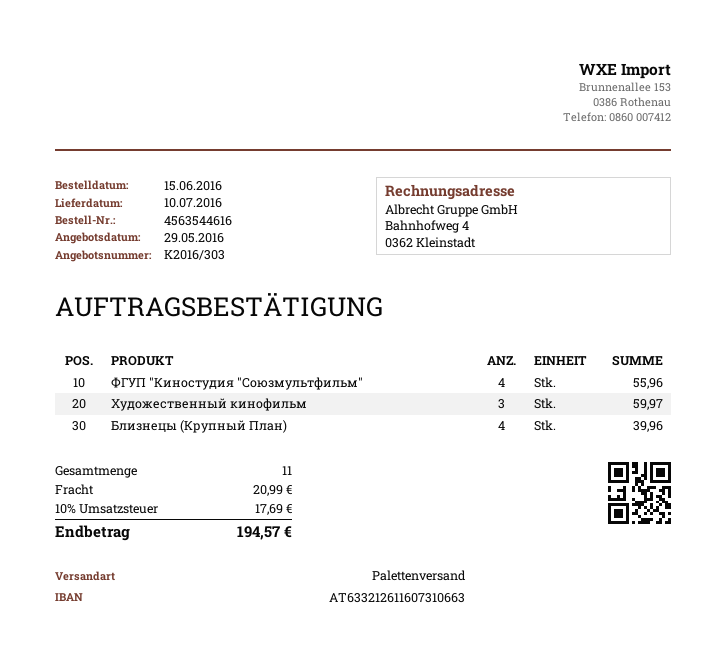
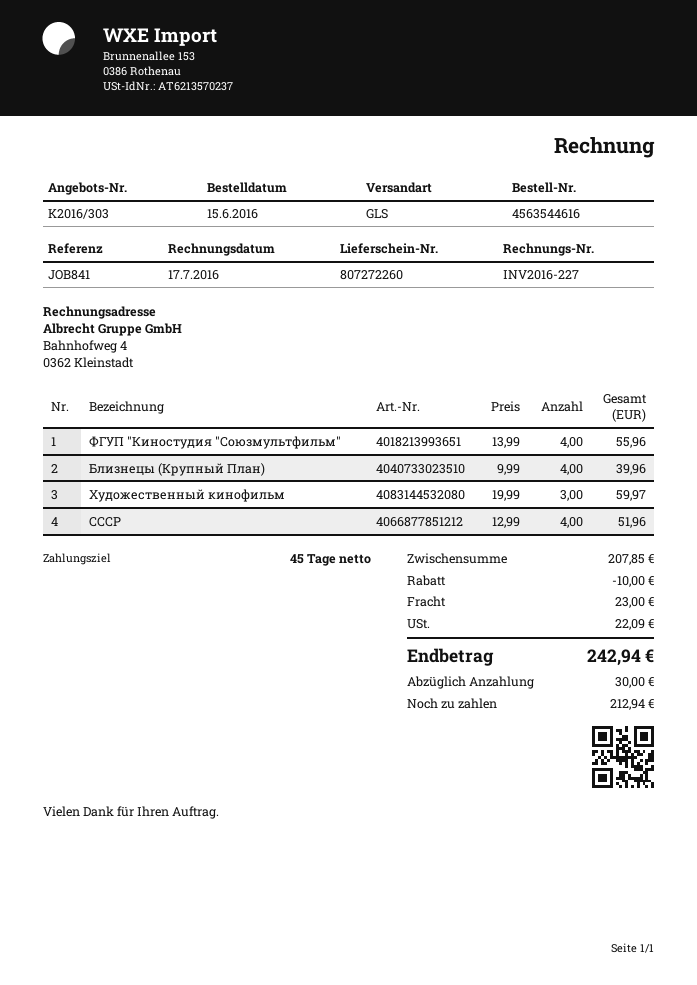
shipping method: pallet freight -> GLS
СССР: none -> 4 for 51.96
discount: none -> 10.00
shipping: 20.99 -> 23.00
tax: 17.69 -> 22.09
total: 194.57 -> 242.94

